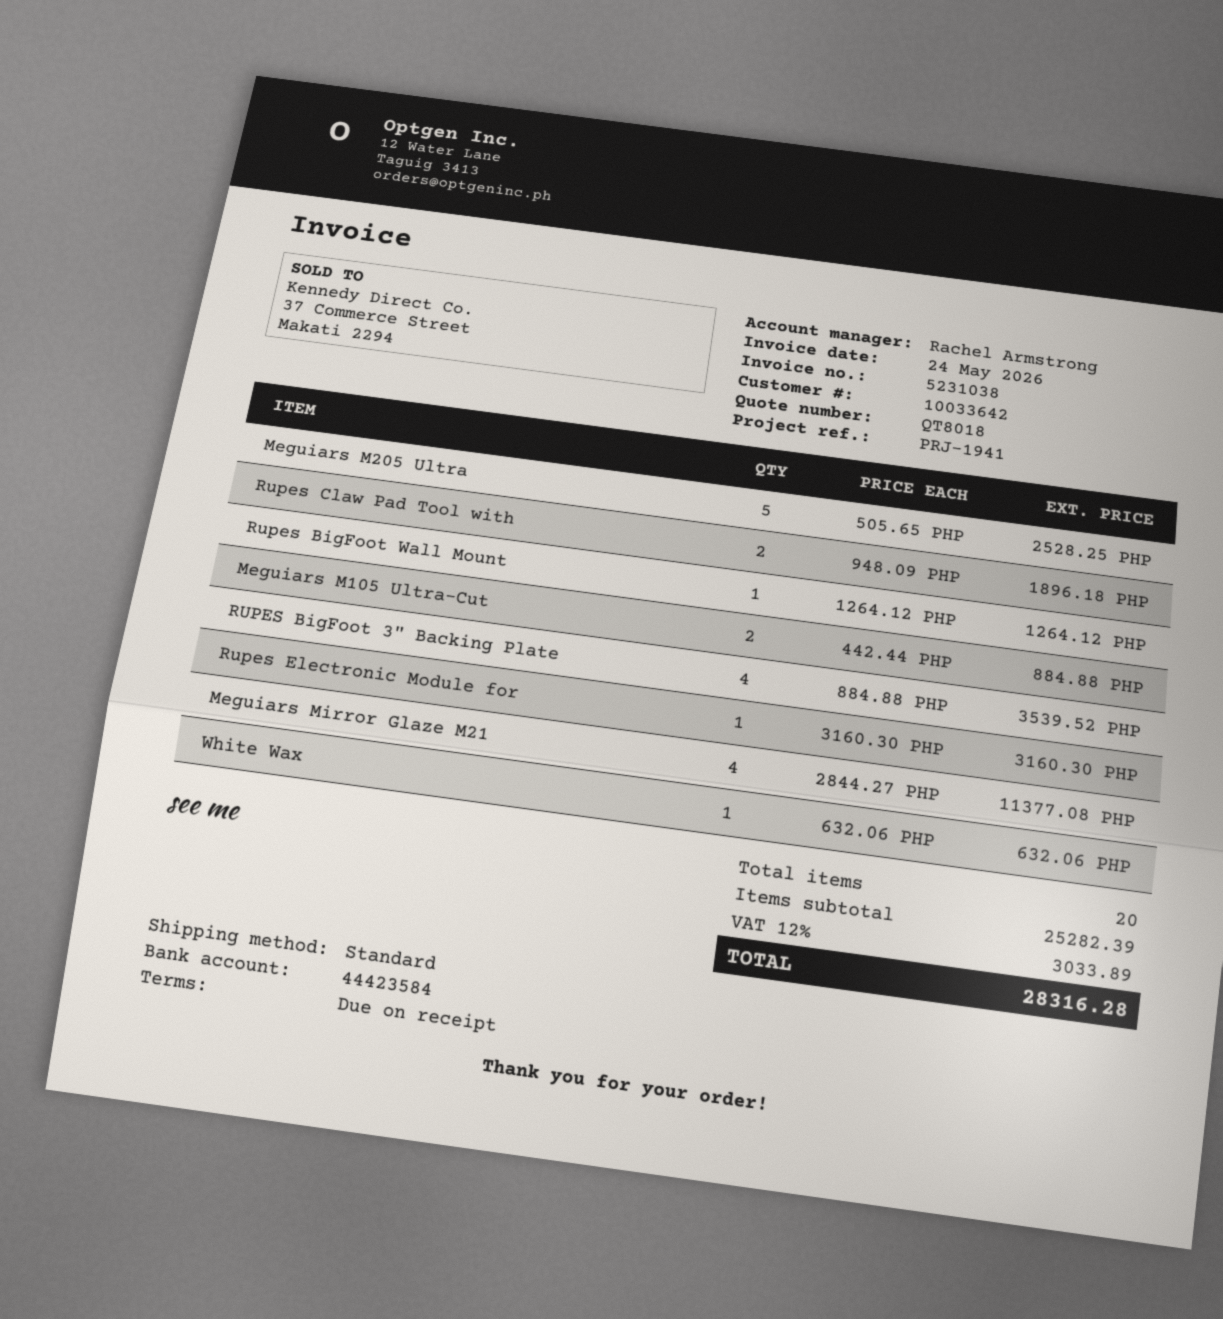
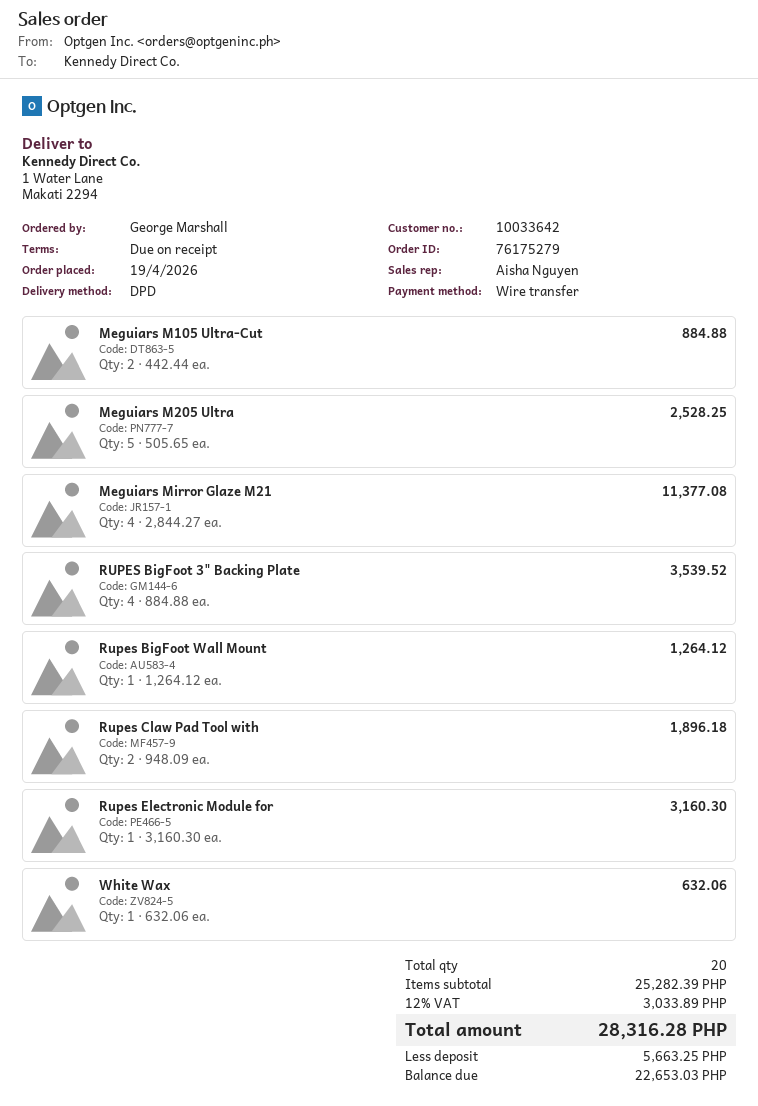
sales rep: Rachel Armstrong -> Aisha Nguyen
shipping method: standard -> DPD

